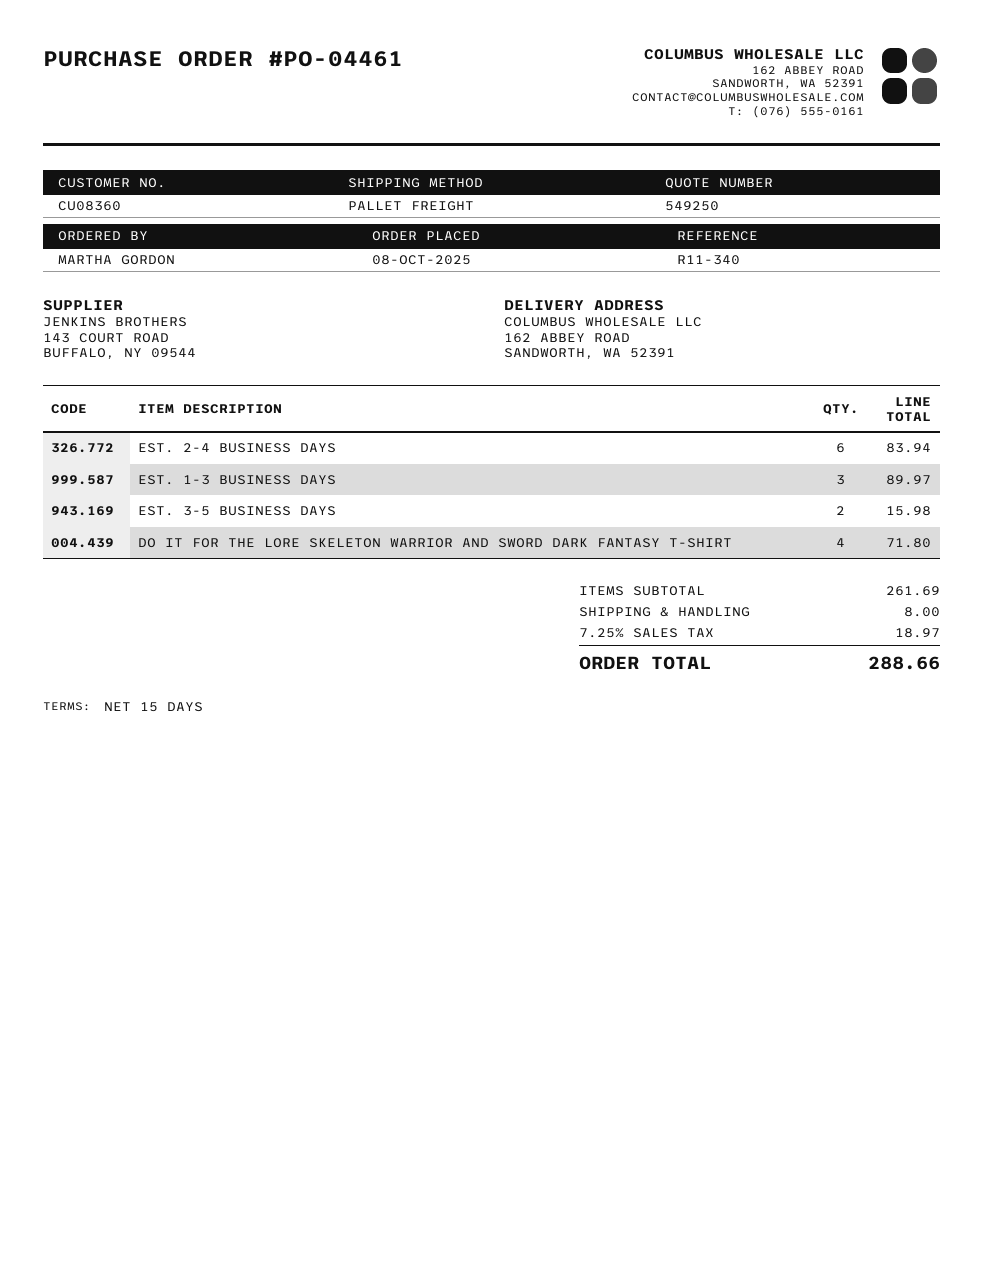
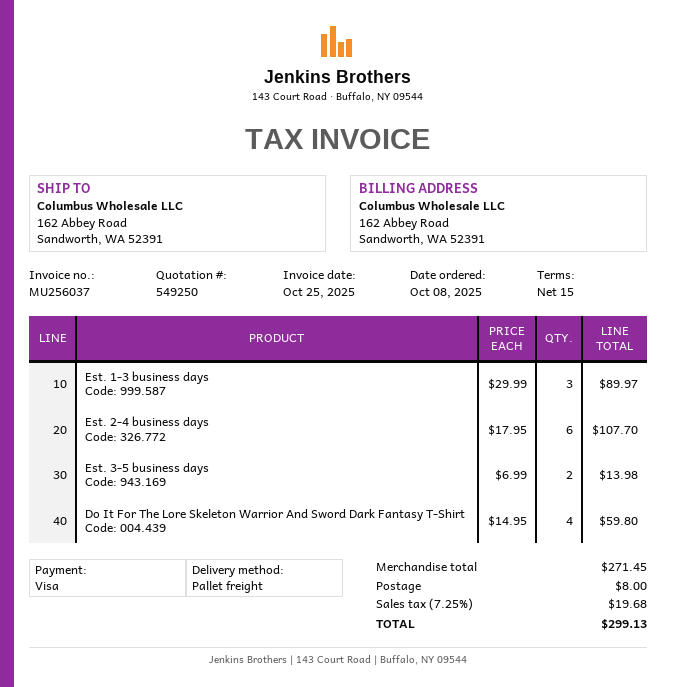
EST. 2-4 BUSINESS DAYS: 6 for 83.94 -> 6 for 107.70
EST. 3-5 BUSINESS DAYS: 2 for 15.98 -> 2 for 13.98
DO IT FOR THE LORE SKELETON WARRIOR AND SWORD DARK FANTASY T-SHIRT: 4 for 71.80 -> 4 for 59.80
subtotal: 261.69 -> 271.45
tax: 7.25% = 18.97 -> 7.25% = 19.68
total: 288.66 -> 299.13

